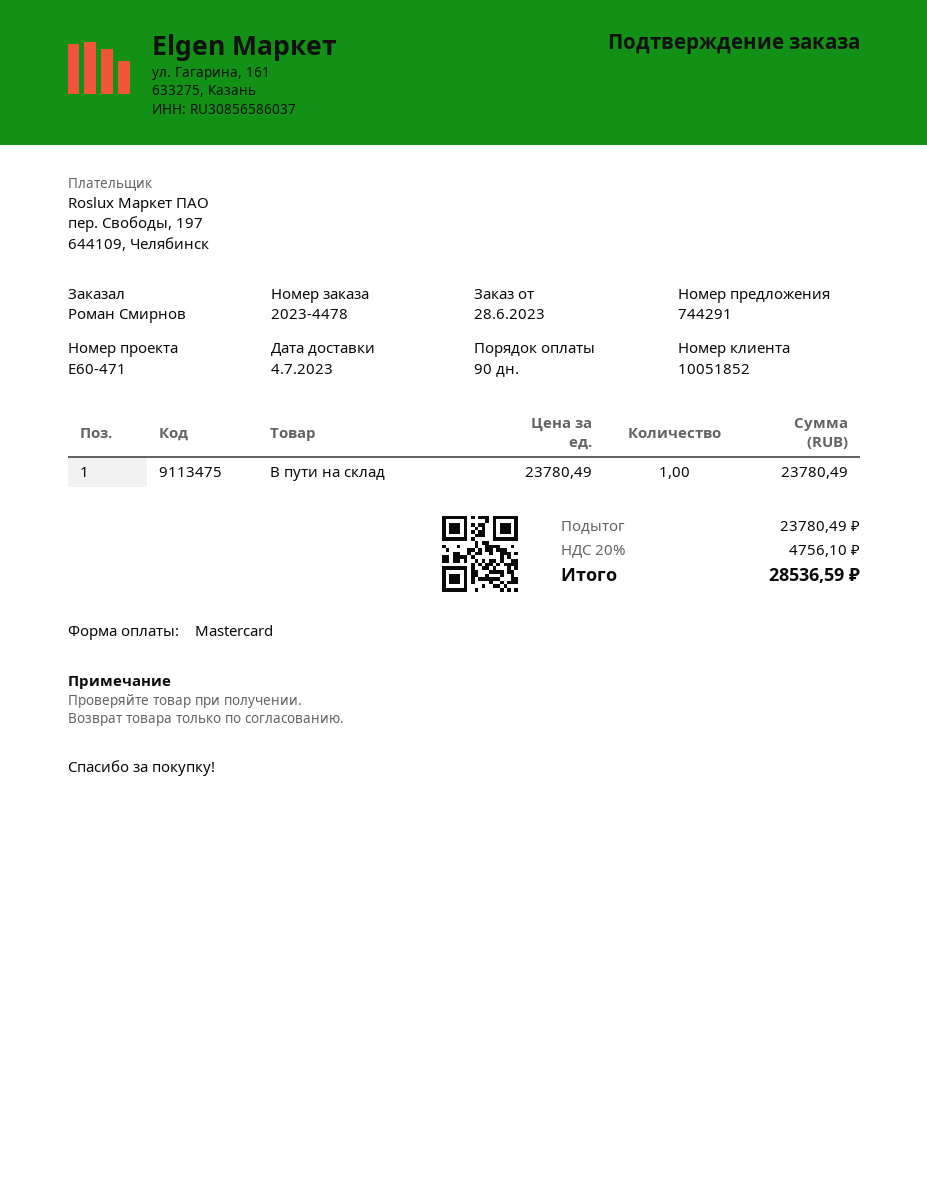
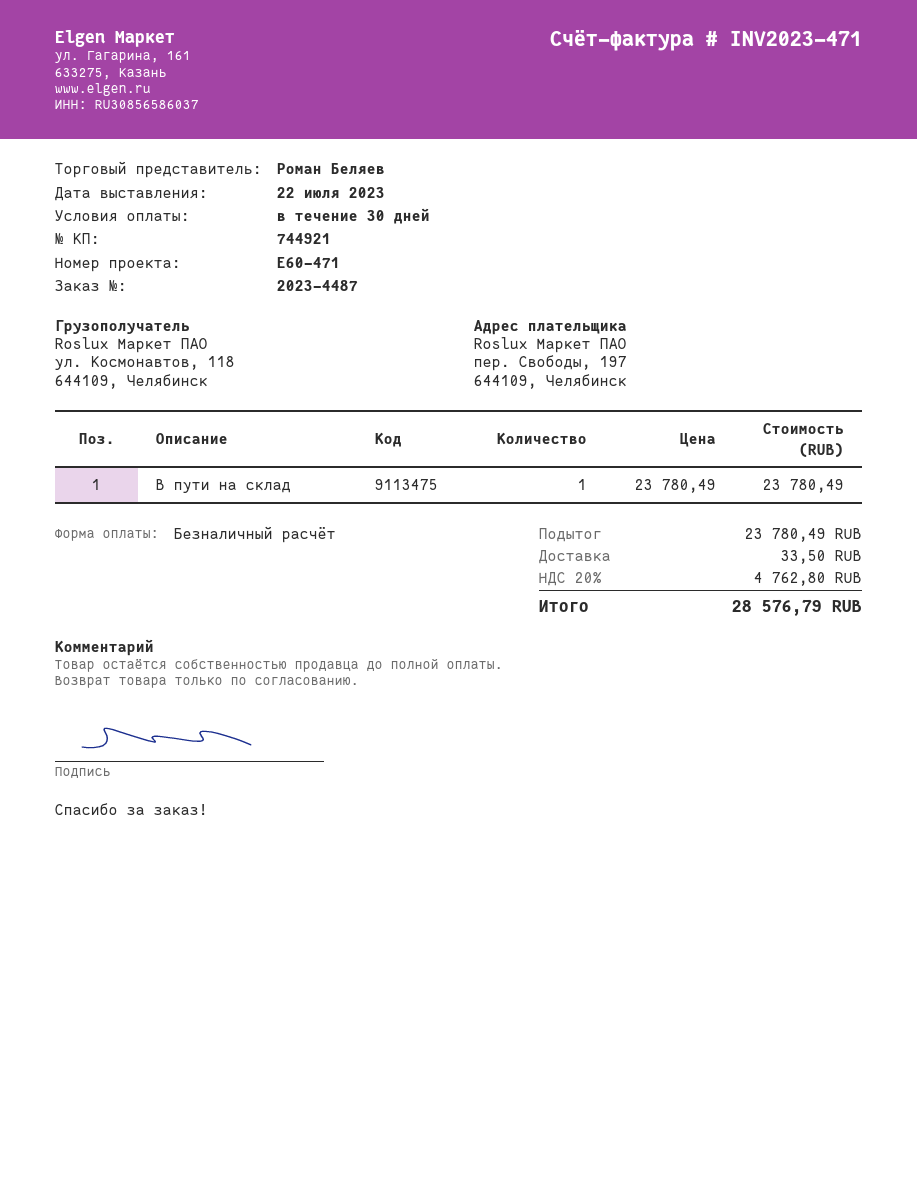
quote number: 744291 -> 744921
order number: 2023-4478 -> 2023-4487
payment terms: 90 days -> 30 days
payment method: Mastercard -> bank transfer
shipping: none -> 33.50
tax: 20% = 4756.10 -> 20% = 4762.80
total: 28536.59 -> 28576.79

